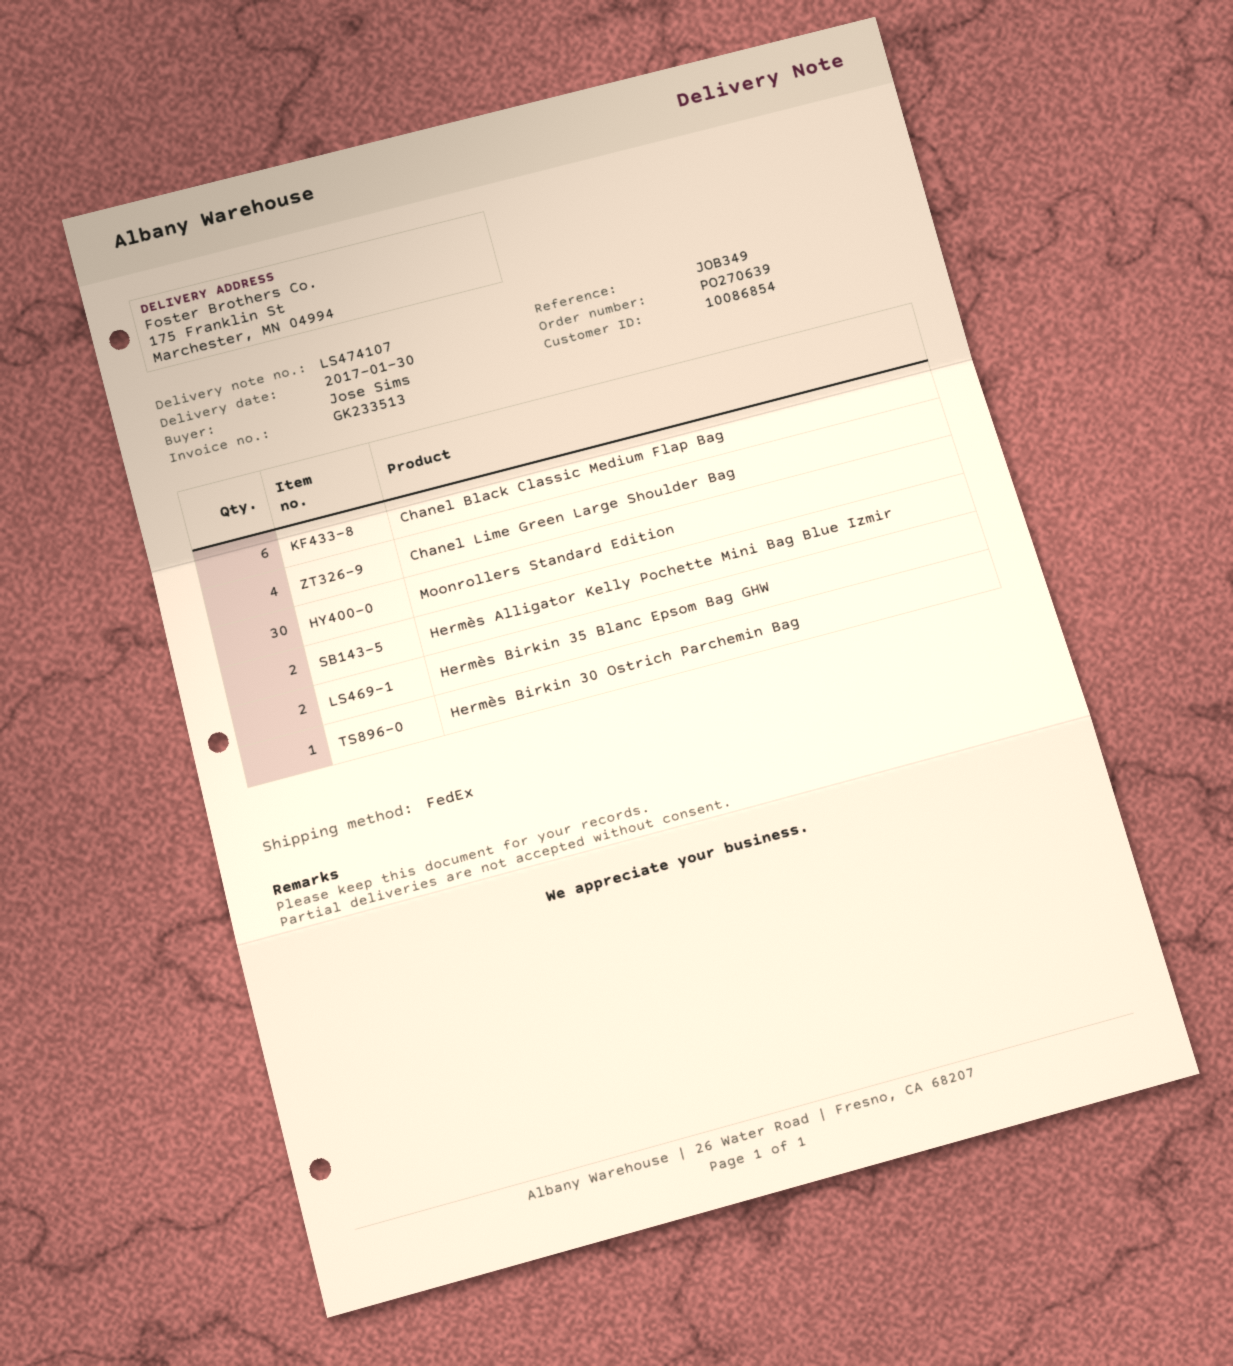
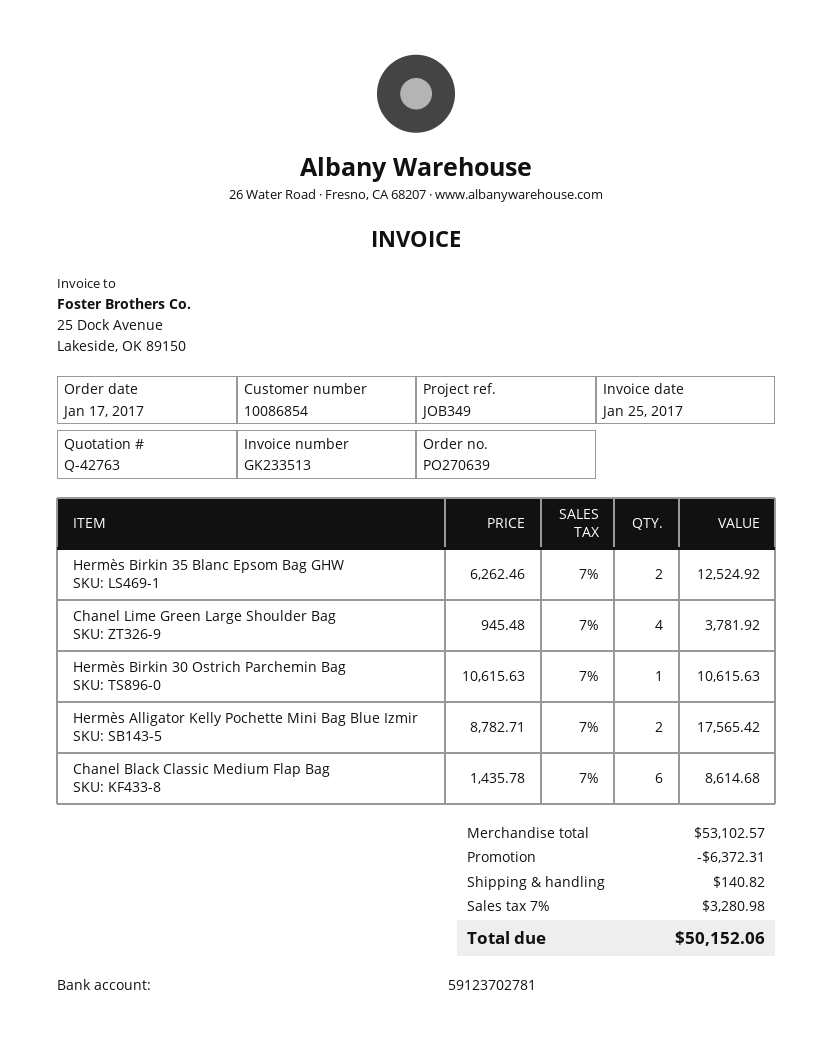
Moonrollers Standard Edition: 30 -> none

